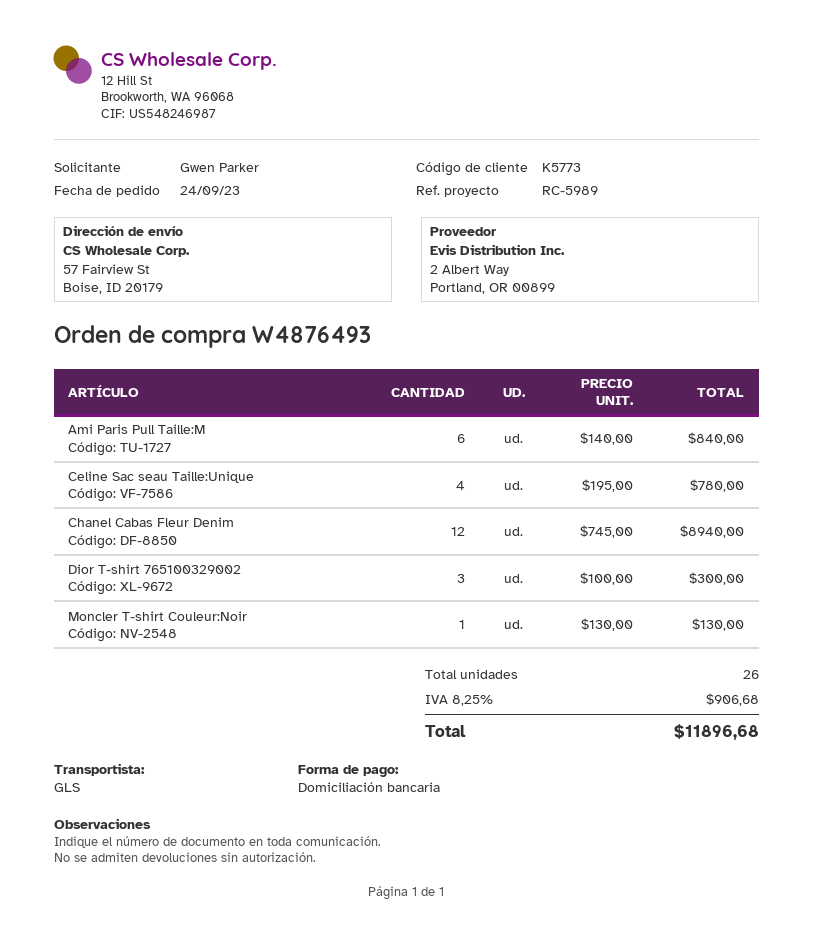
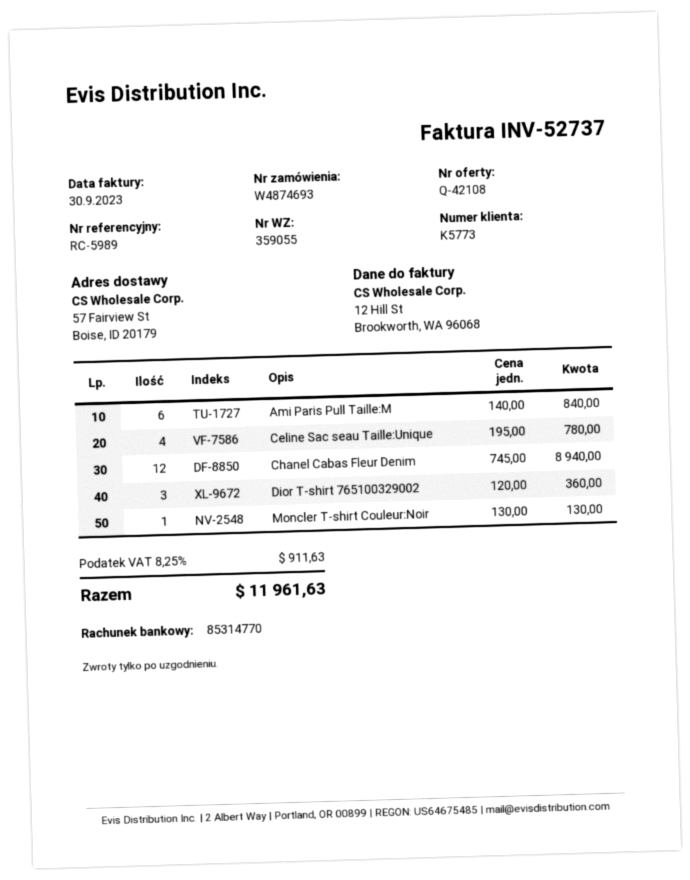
order number: W4876493 -> W4874693
Dior T-shirt 765100329002: 3 x 100.00 = 300.00 -> 3 x 120.00 = 360.00
tax: 8.25% = 906.68 -> 8.25% = 911.63
total: 11896.68 -> 11961.63

